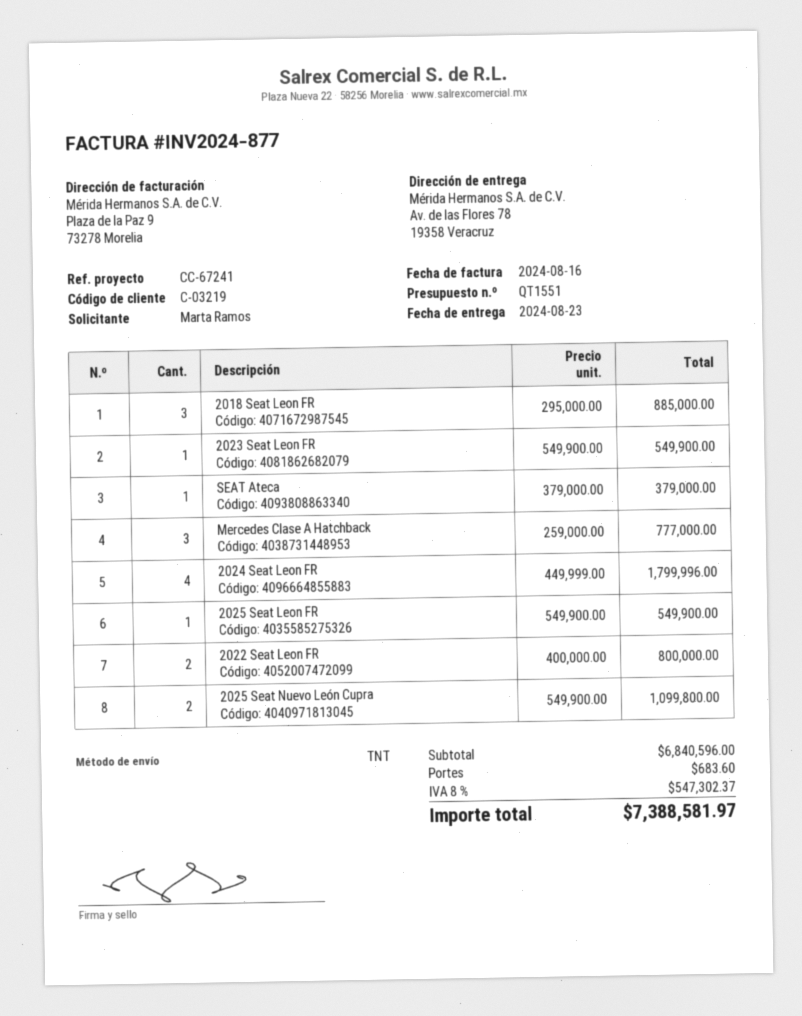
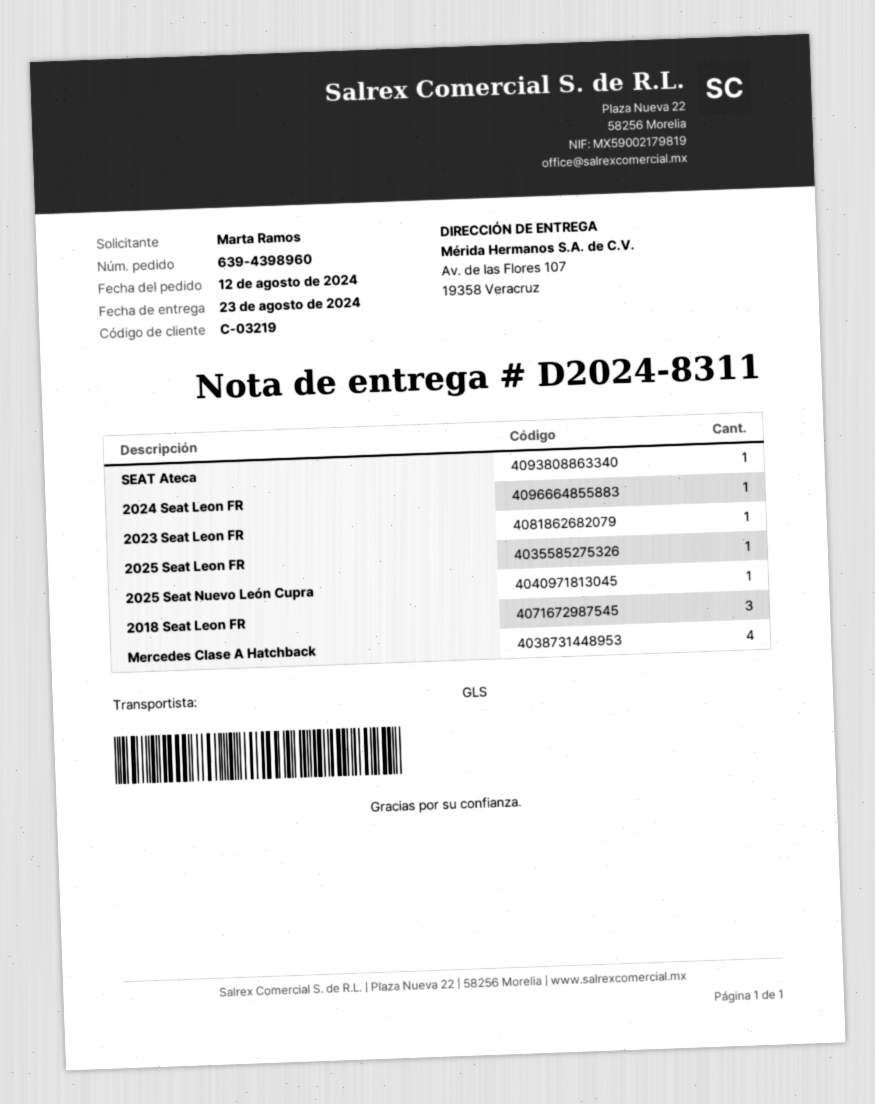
shipping method: TNT -> GLS
ship to: Av. de las Flores 78, 19358 Veracruz -> Av. de las Flores 107, 19358 Veracruz
Mercedes Clase A Hatchback: 3 -> 4
2024 Seat Leon FR: 4 -> 1
2022 Seat Leon FR: 2 -> none
2025 Seat Nuevo León Cupra: 2 -> 1

